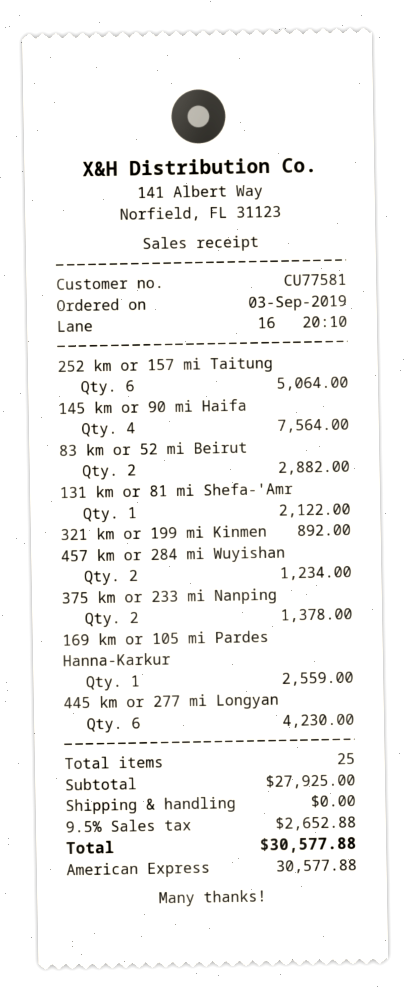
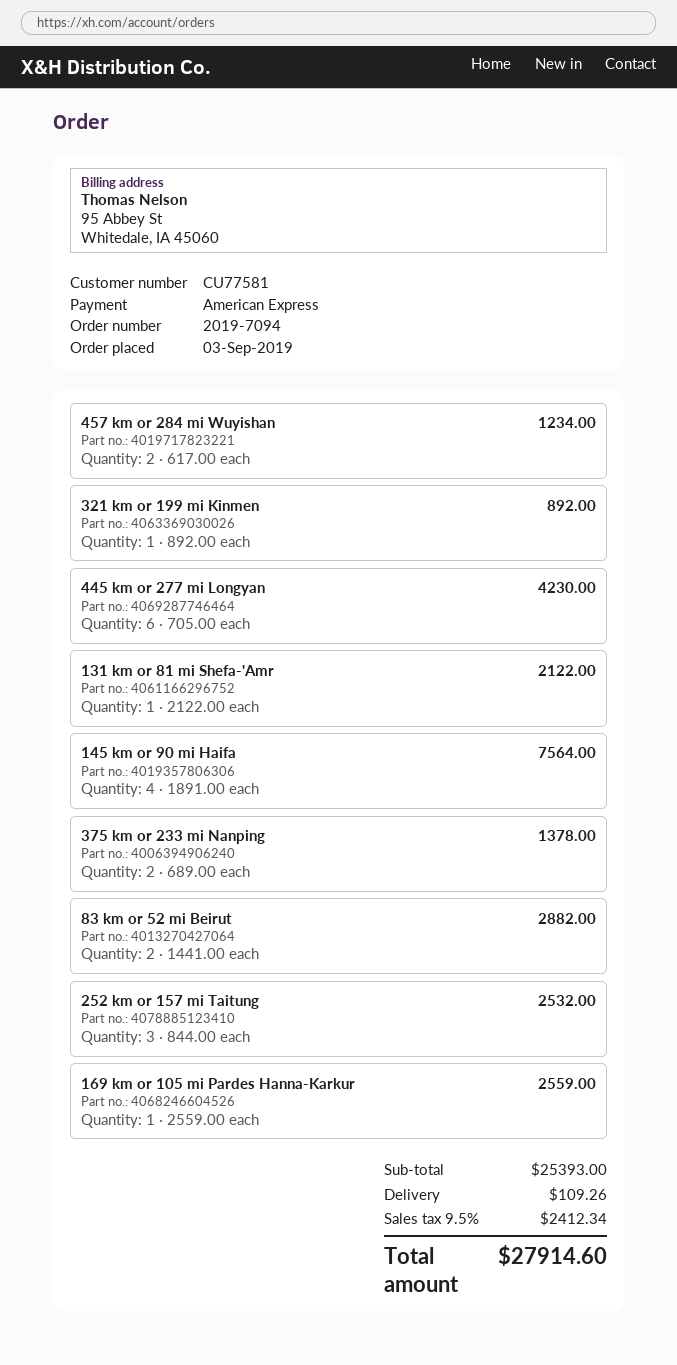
252 km or 157 mi Taitung: 6 for 5064.00 -> 3 for 2532.00
subtotal: 27925.00 -> 25393.00
shipping: 0.00 -> 109.26
tax: 9.5% = 2652.88 -> 9.5% = 2412.34
total: 30577.88 -> 27914.60

